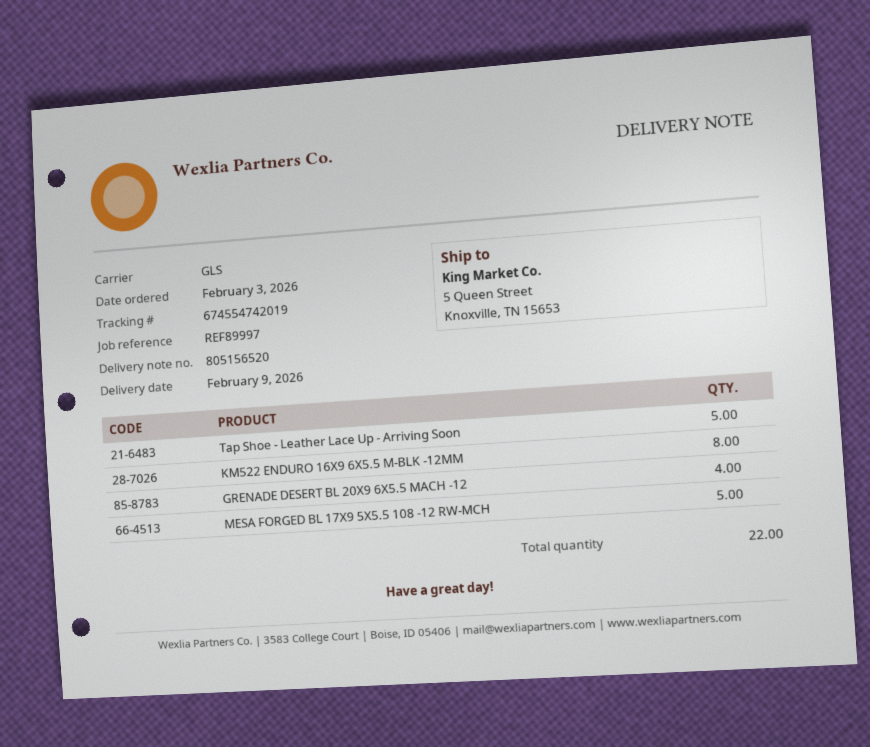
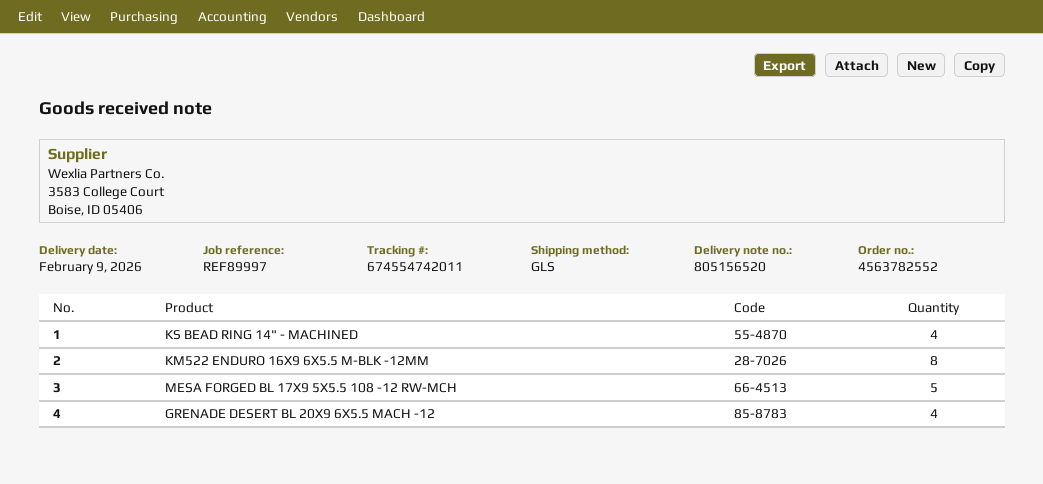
tracking number: 674554742019 -> 674554742011
Tap Shoe - Leather Lace Up - Arriving Soon: 5 -> none
KS BEAD RING 14" - MACHINED: none -> 4

